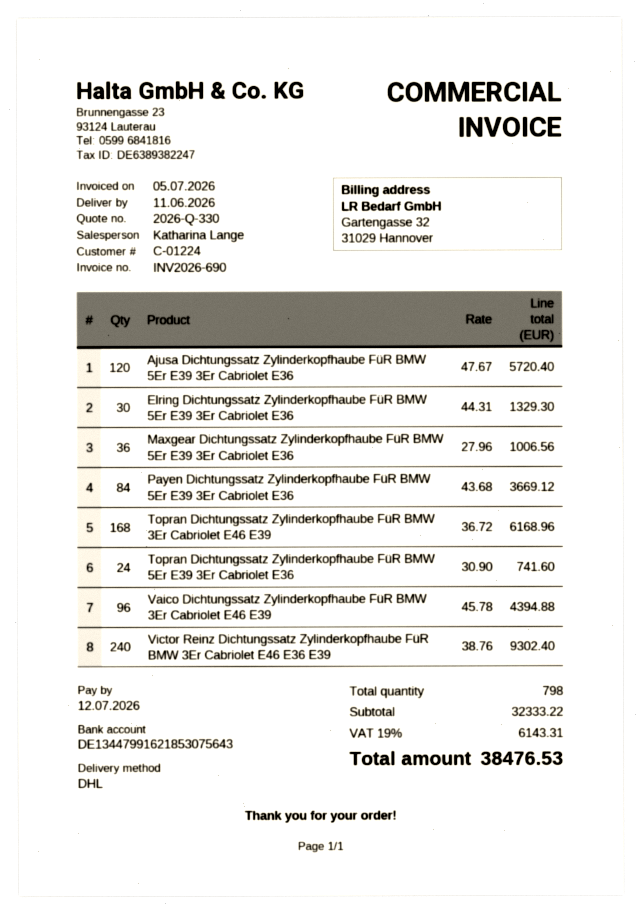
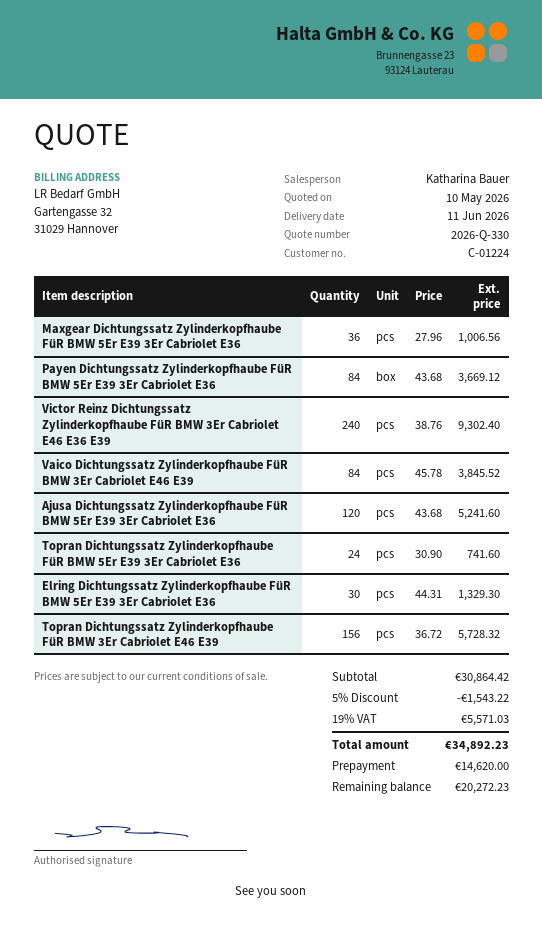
sales rep: Katharina Lange -> Katharina Bauer
Ajusa Dichtungssatz Zylinderkopfhaube FüR BMW 5Er E39 3Er Cabriolet E36: 120 x 47.67 = 5720.40 -> 120 x 43.68 = 5241.60
Topran Dichtungssatz Zylinderkopfhaube FüR BMW 3Er Cabriolet E46 E39: 168 x 36.72 = 6168.96 -> 156 x 36.72 = 5728.32
Vaico Dichtungssatz Zylinderkopfhaube FüR BMW 3Er Cabriolet E46 E39: 96 x 45.78 = 4394.88 -> 84 x 45.78 = 3845.52
subtotal: 32333.22 -> 30864.42
discount: none -> 5% = 1543.22
tax: 19% = 6143.31 -> 19% = 5571.03
total: 38476.53 -> 34892.23

